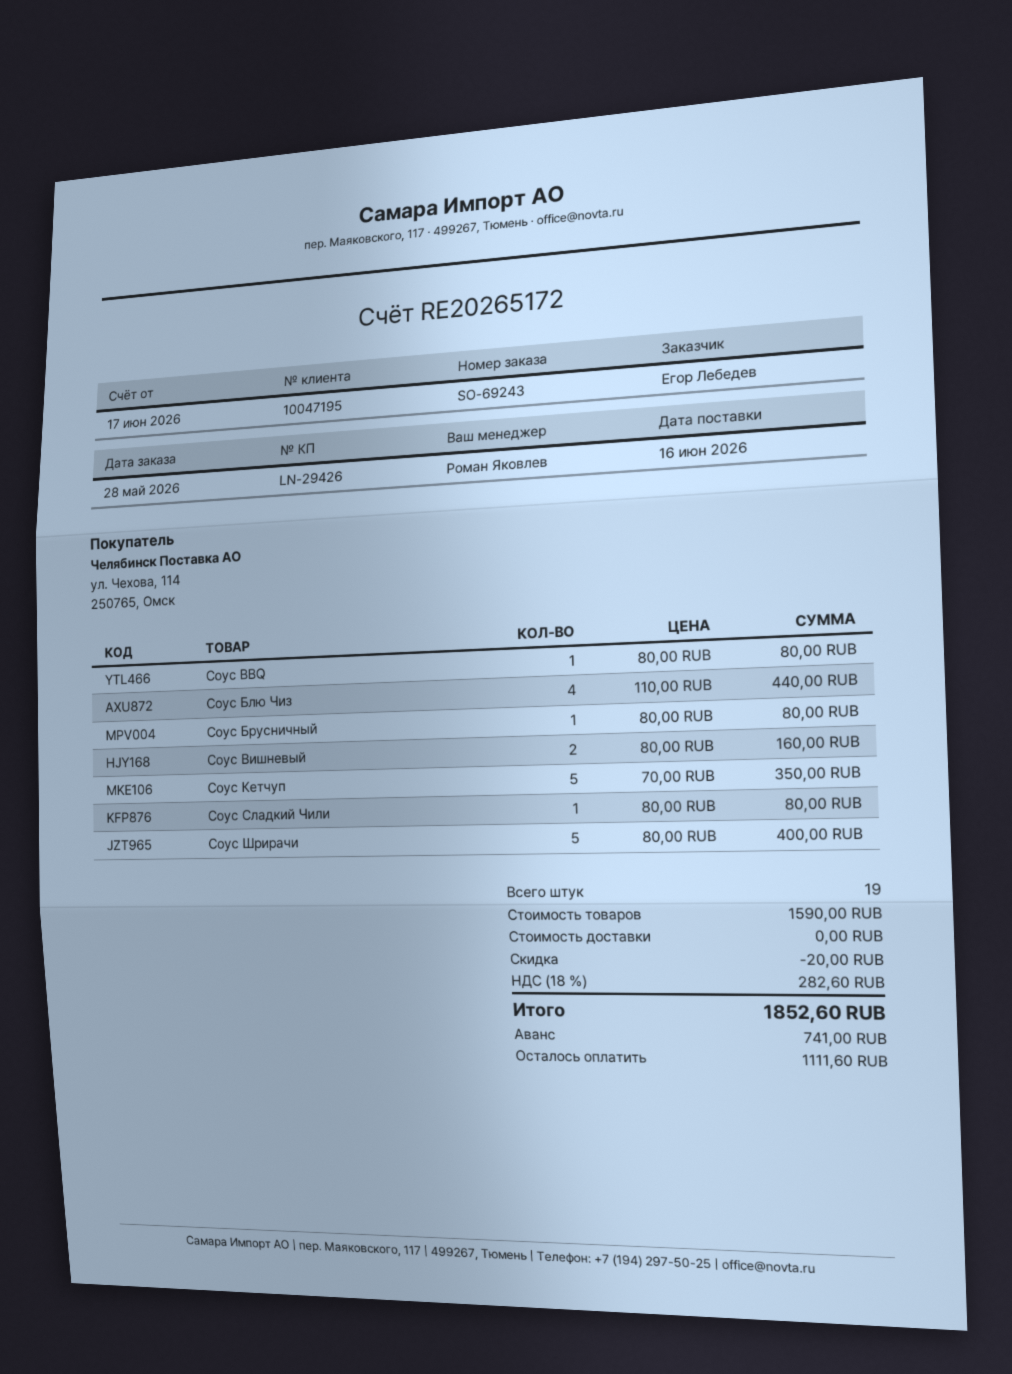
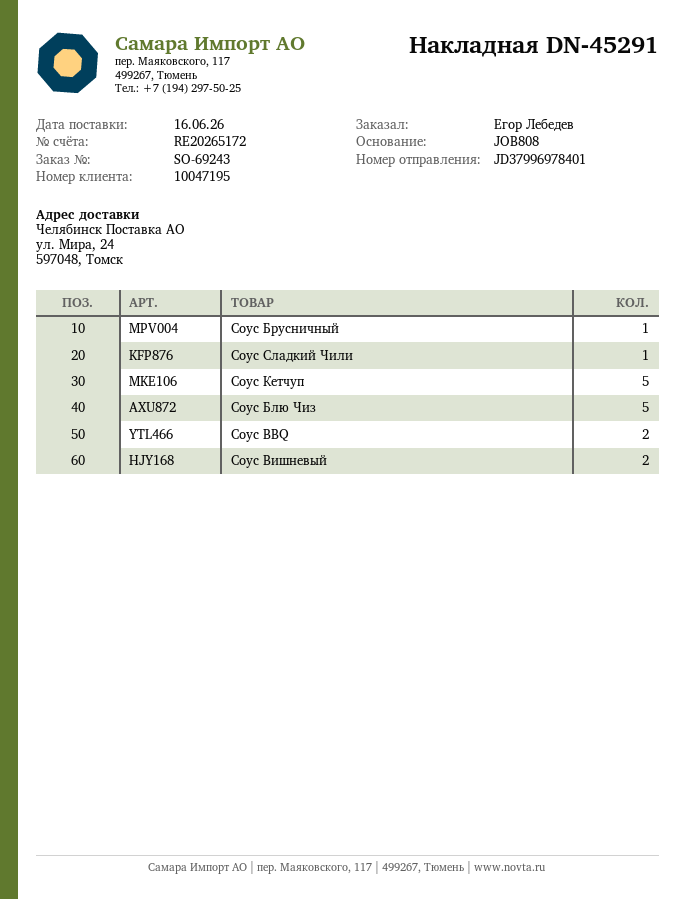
Соус BBQ: 1 -> 2
Соус Блю Чиз: 4 -> 5
Соус Шрирачи: 5 -> none

